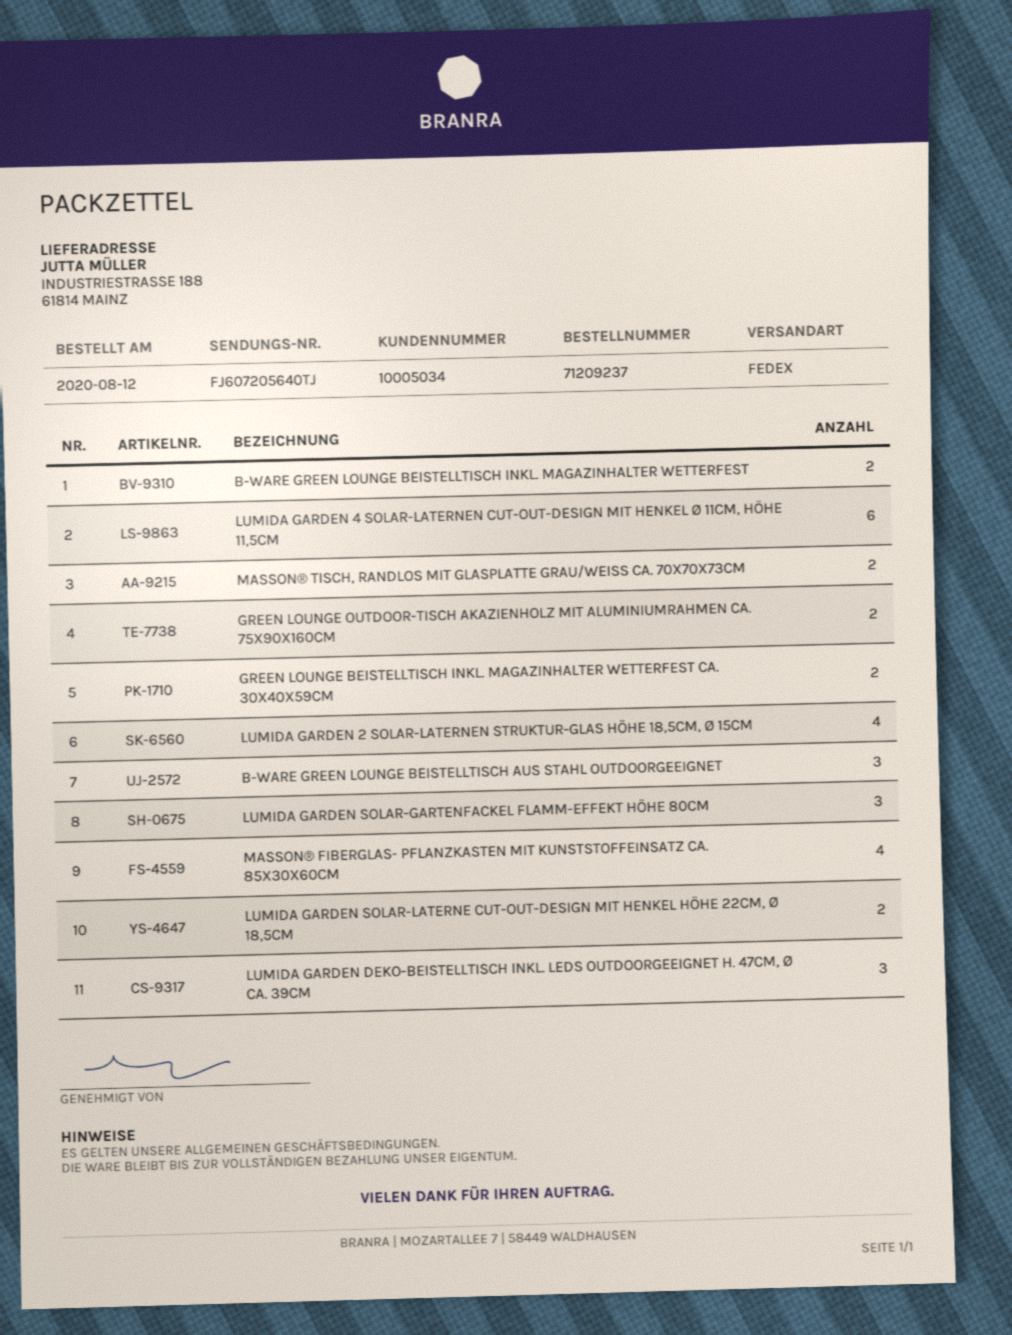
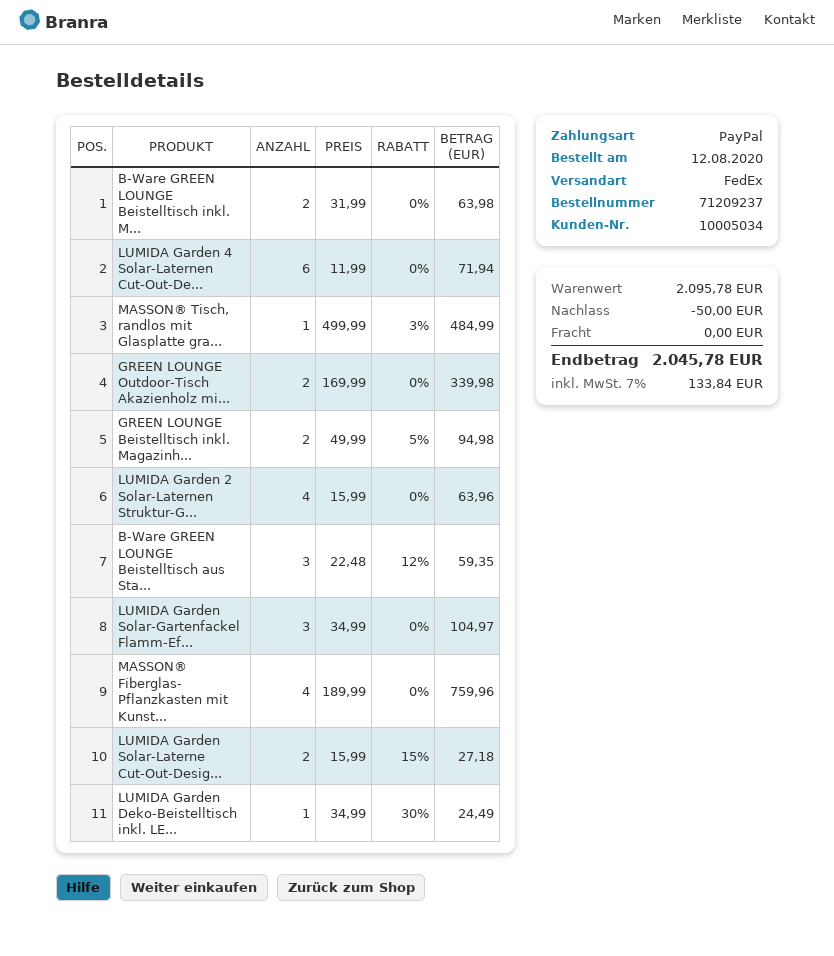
MASSON® TISCH, RANDLOS MIT GLASPLATTE GRAU/WEISS CA. 70X70X73CM: 2 -> 1
LUMIDA GARDEN DEKO-BEISTELLTISCH INKL. LEDS OUTDOORGEEIGNET H. 47CM, Ø CA. 39CM: 3 -> 1

